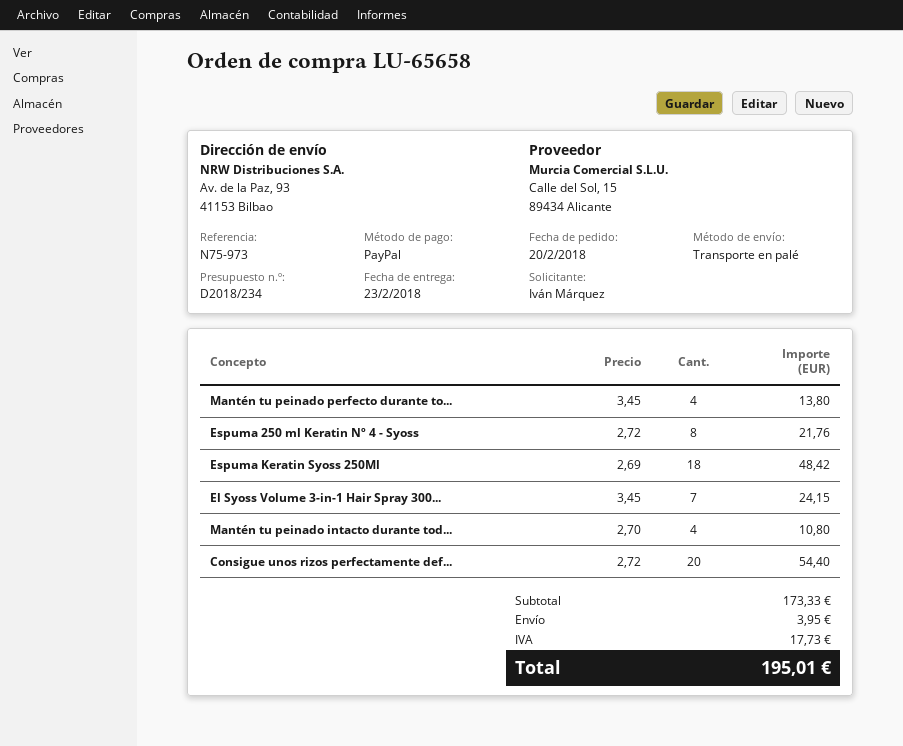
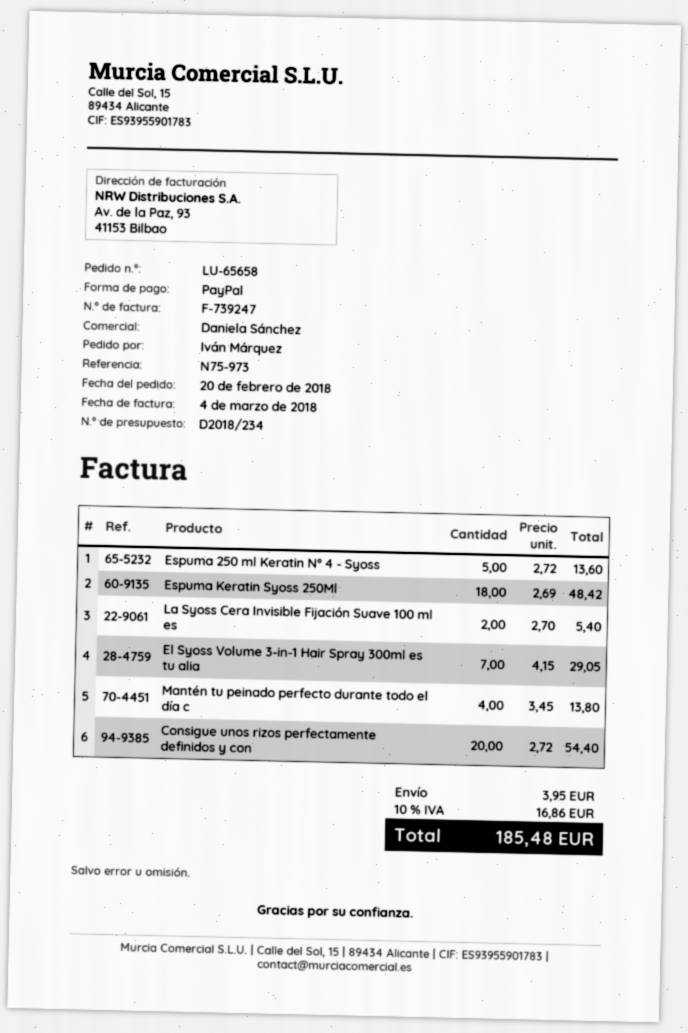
Espuma 250 ml Keratin Nº 4 - Syoss: 8 x 2.72 = 21.76 -> 5 x 2.72 = 13.60
El Syoss Volume 3-in-1 Hair Spray 300...: 7 x 3.45 = 24.15 -> 7 x 4.15 = 29.05
Mantén tu peinado intacto durante tod...: 4 x 2.70 = 10.80 -> none
La Syoss Cera Invisible Fijación Suave 100 ml es: none -> 2 x 2.70 = 5.40
tax: 17.73 -> 16.86
total: 195.01 -> 185.48

